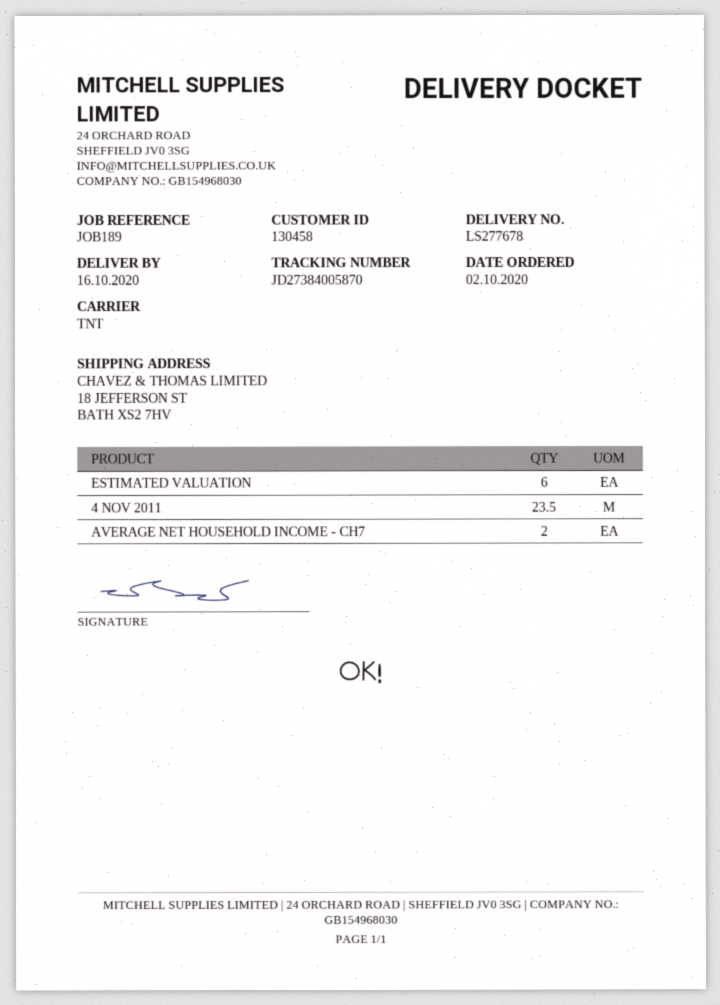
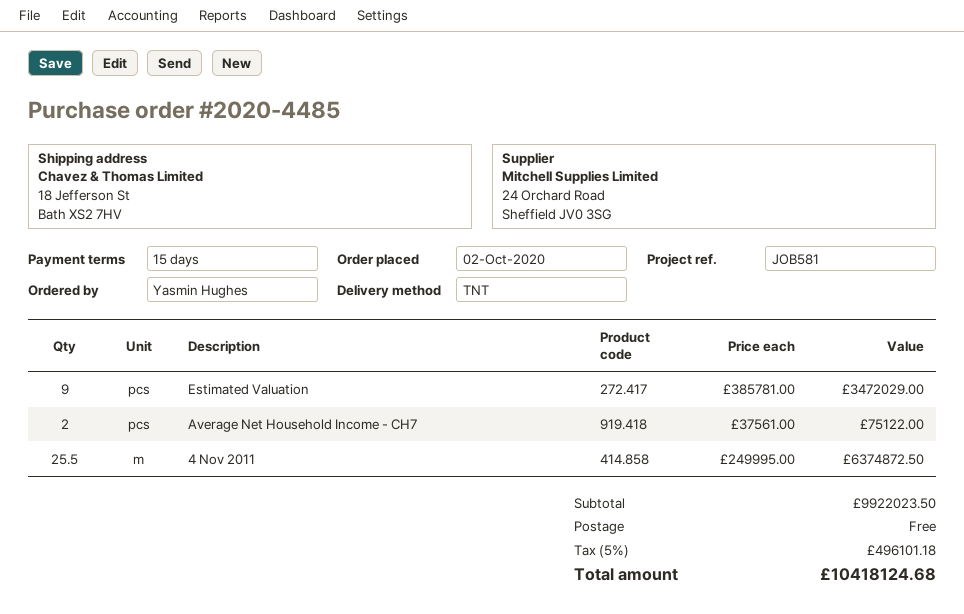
reference: JOB189 -> JOB581
ESTIMATED VALUATION: 6 -> 9
4 NOV 2011: 23.5 -> 25.5

